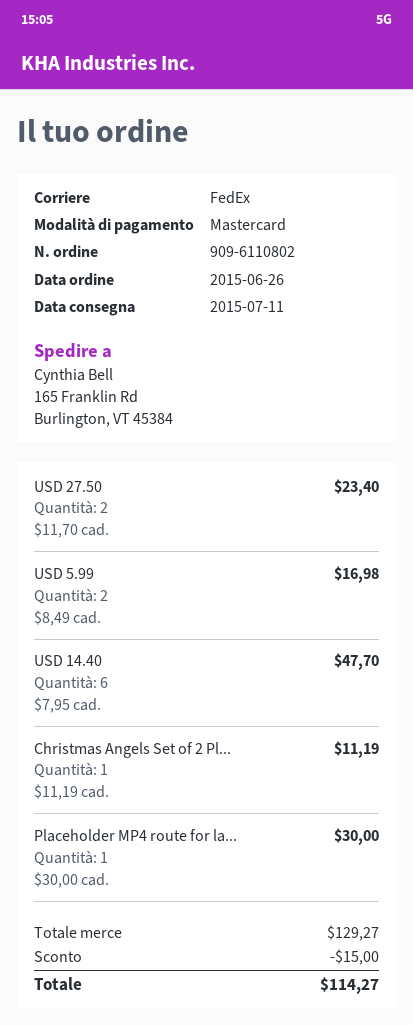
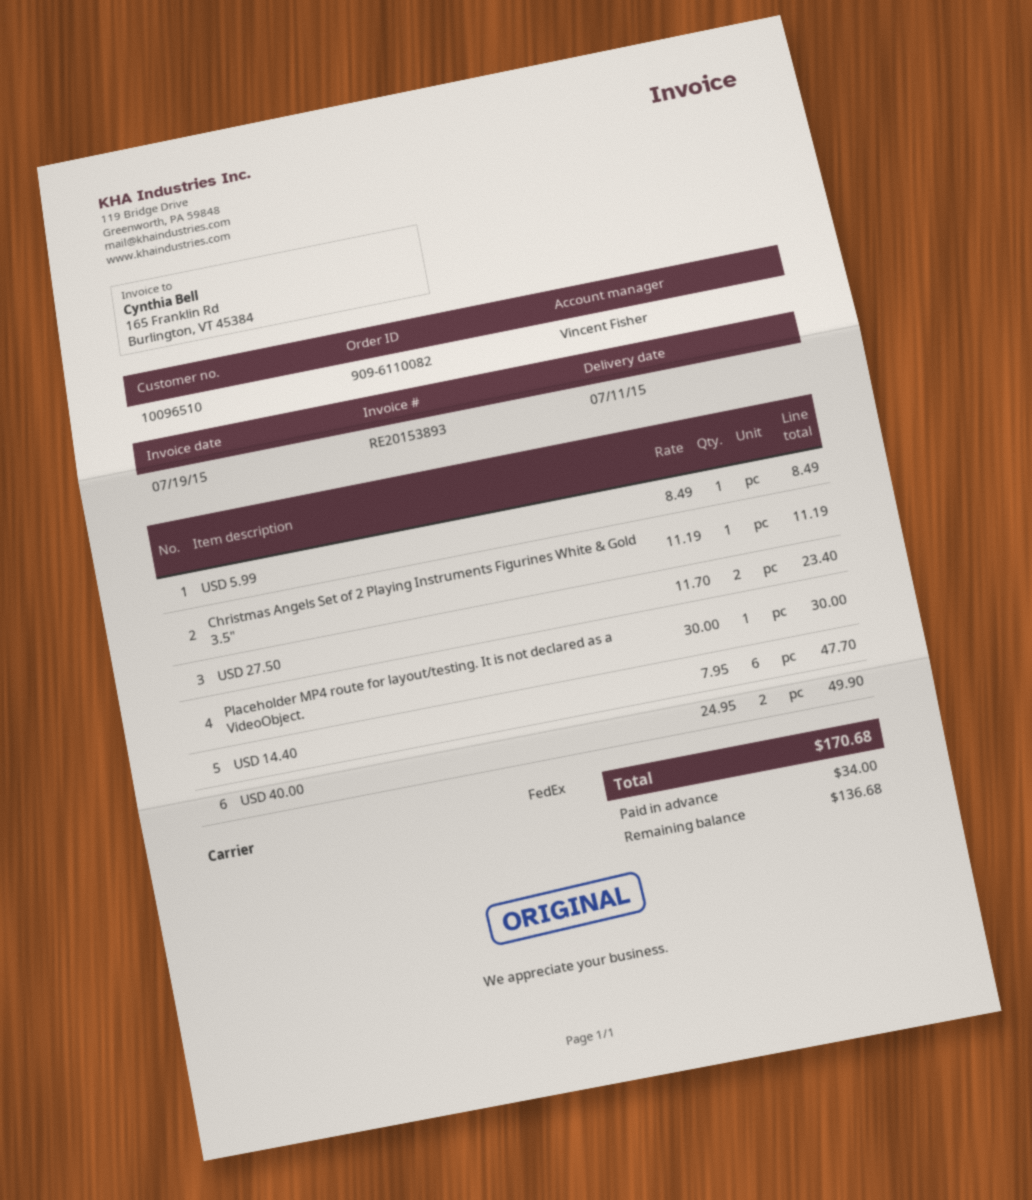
order number: 909-6110802 -> 909-6110082
USD 5.99: 2 x 8.49 = 16.98 -> 1 x 8.49 = 8.49
USD 40.00: none -> 2 x 24.95 = 49.90
discount: 15.00 -> none
total: 114.27 -> 170.68

